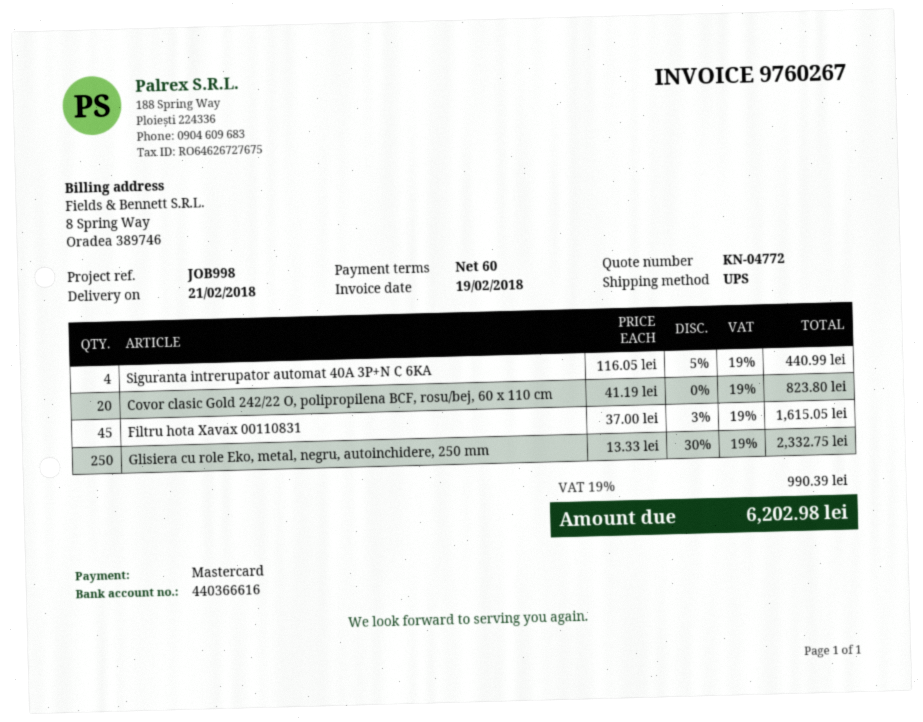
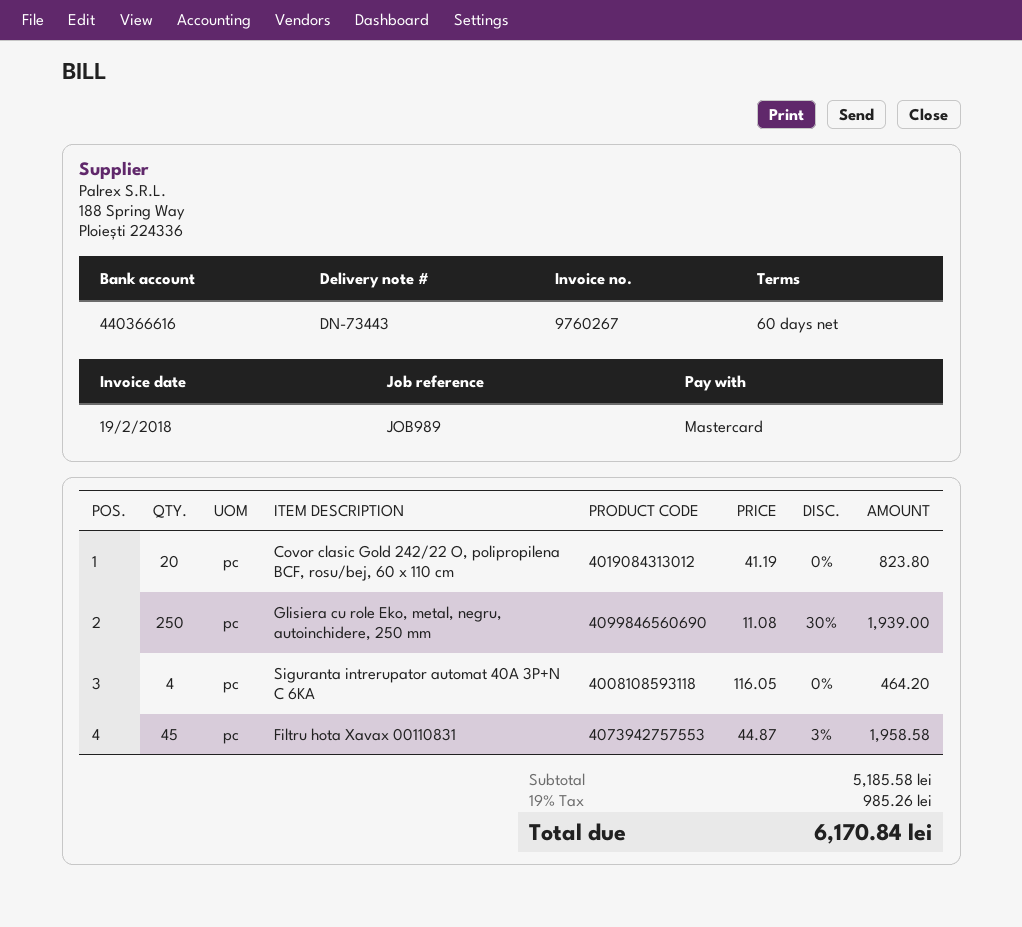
reference: JOB998 -> JOB989
Siguranta intrerupator automat 40A 3P+N C 6KA: 4 x 116.05 - 5% = 440.99 -> 4 x 116.05 = 464.20
Filtru hota Xavax 00110831: 45 x 37.00 - 3% = 1615.05 -> 45 x 44.87 - 3% = 1958.58
Glisiera cu role Eko, metal, negru, autoinchidere, 250 mm: 250 x 13.33 - 30% = 2332.75 -> 250 x 11.08 - 30% = 1939.00
tax: 19% = 990.39 -> 19% = 985.26
total: 6202.98 -> 6170.84

